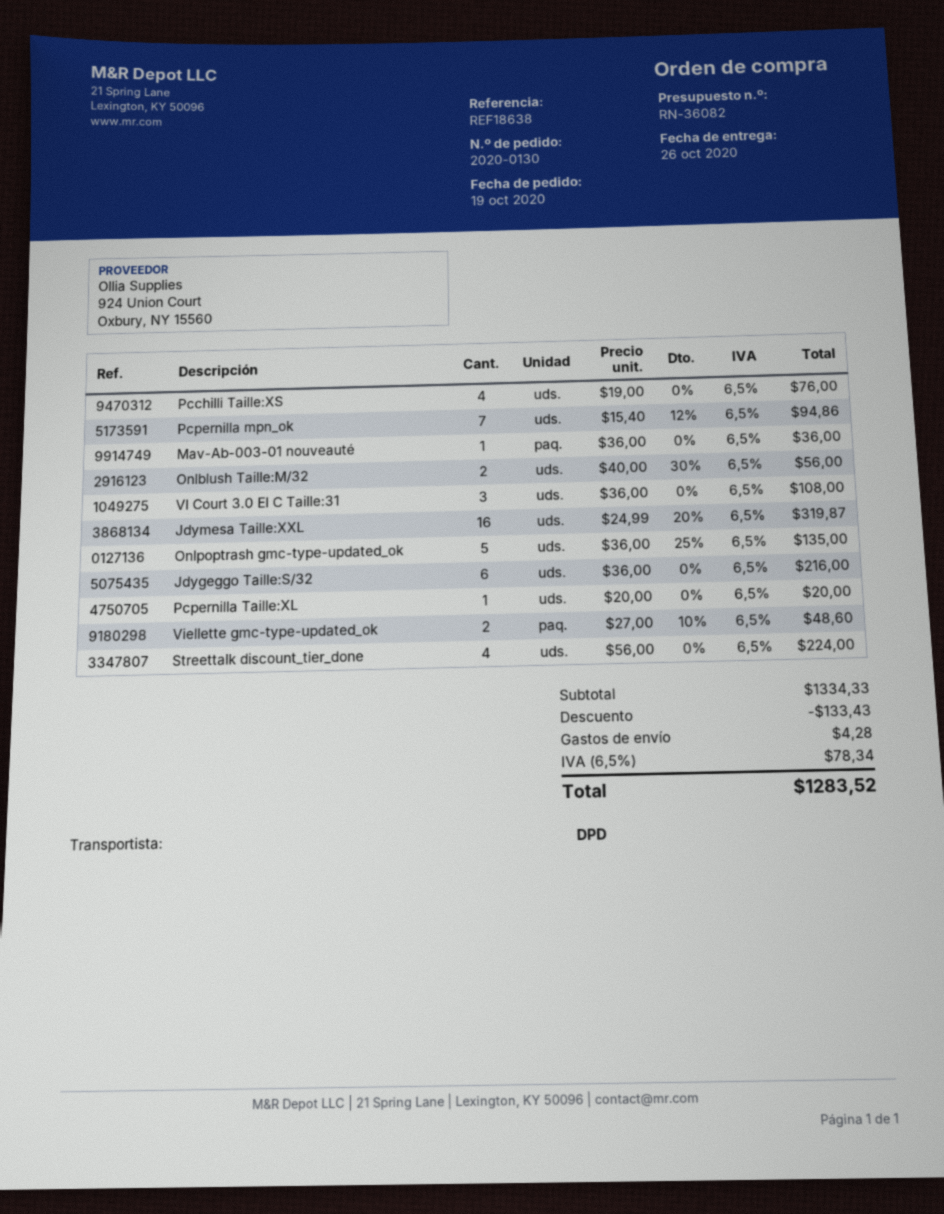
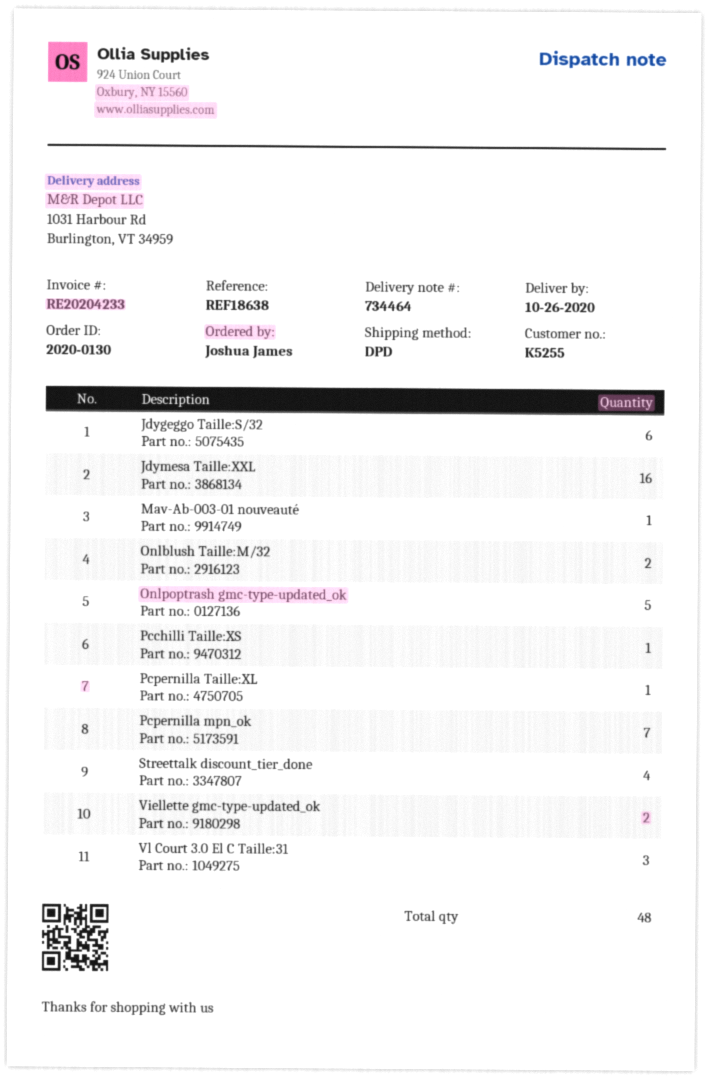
Pcchilli Taille:XS: 4 -> 1

